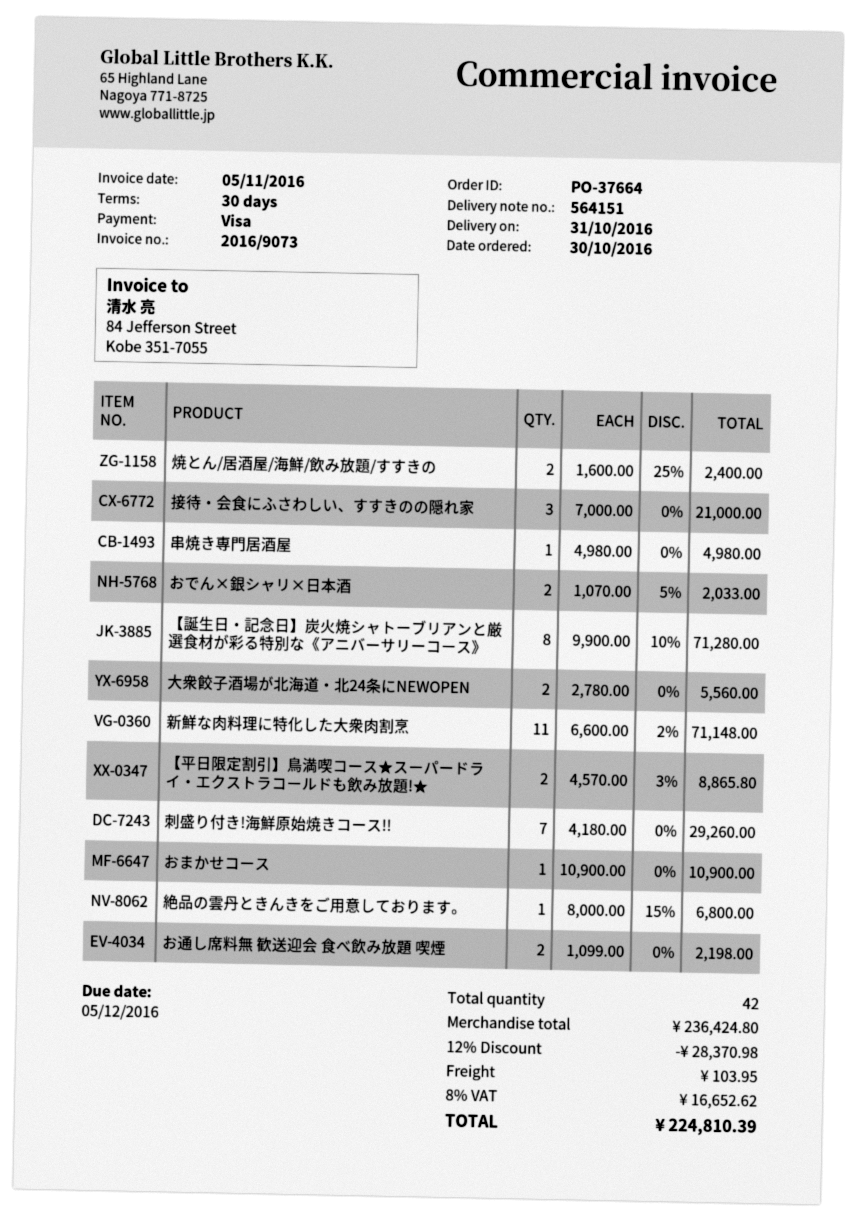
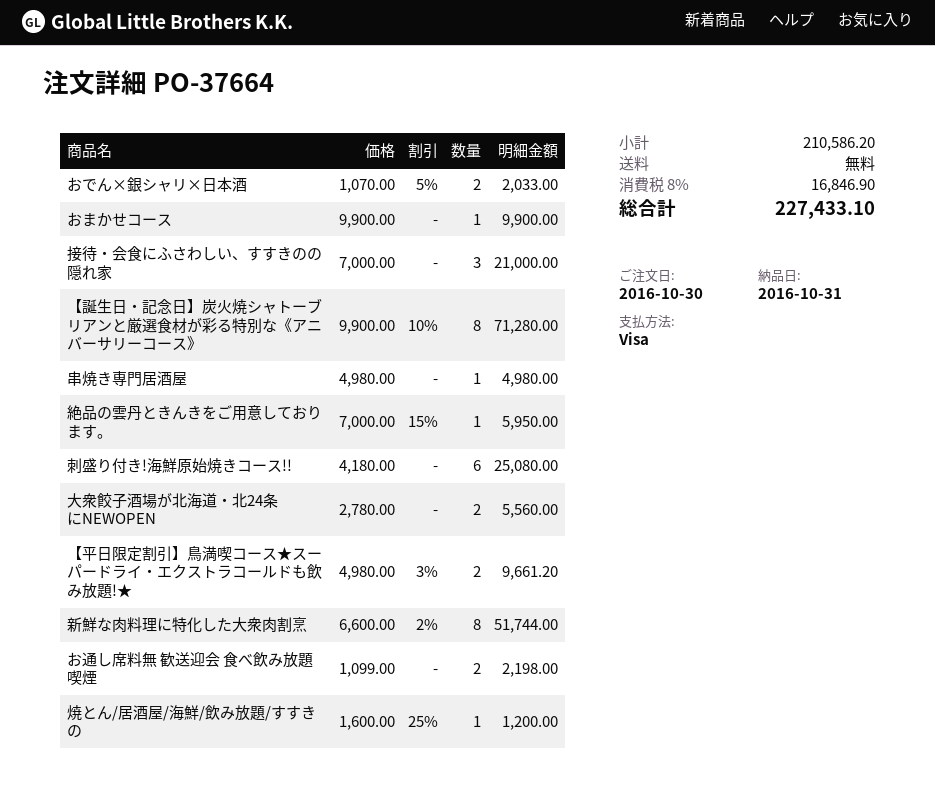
焼とん/居酒屋/海鮮/飲み放題/すすきの: 2 x 1600.00 - 25% = 2400.00 -> 1 x 1600.00 - 25% = 1200.00
新鮮な肉料理に特化した大衆肉割烹: 11 x 6600.00 - 2% = 71148.00 -> 8 x 6600.00 - 2% = 51744.00
【平日限定割引】鳥満喫コース★スーパードライ・エクストラコールドも飲み放題!★: 2 x 4570.00 - 3% = 8865.80 -> 2 x 4980.00 - 3% = 9661.20
刺盛り付き!海鮮原始焼きコース!!: 7 x 4180.00 = 29260.00 -> 6 x 4180.00 = 25080.00
おまかせコース: 1 x 10900.00 = 10900.00 -> 1 x 9900.00 = 9900.00
絶品の雲丹ときんきをご用意しております。: 1 x 8000.00 - 15% = 6800.00 -> 1 x 7000.00 - 15% = 5950.00
subtotal: 236424.80 -> 210586.20
discount: 12% = 28370.98 -> none
shipping: 103.95 -> 0.00
tax: 8% = 16652.62 -> 8% = 16846.90
total: 224810.39 -> 227433.10

